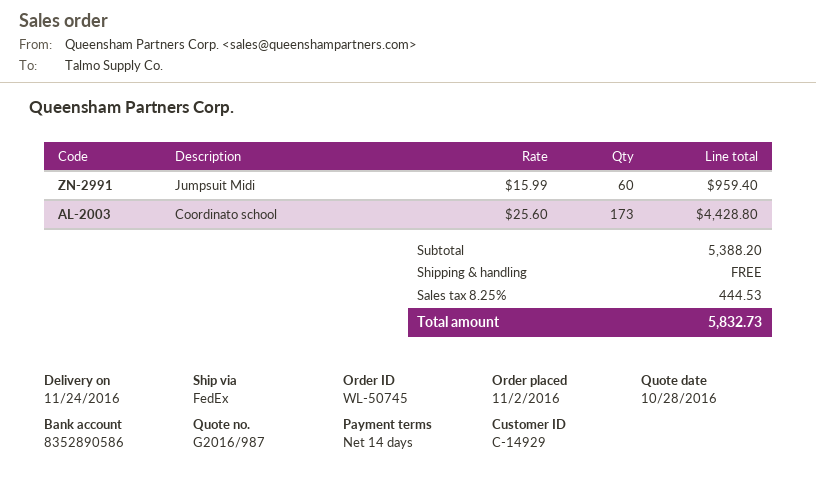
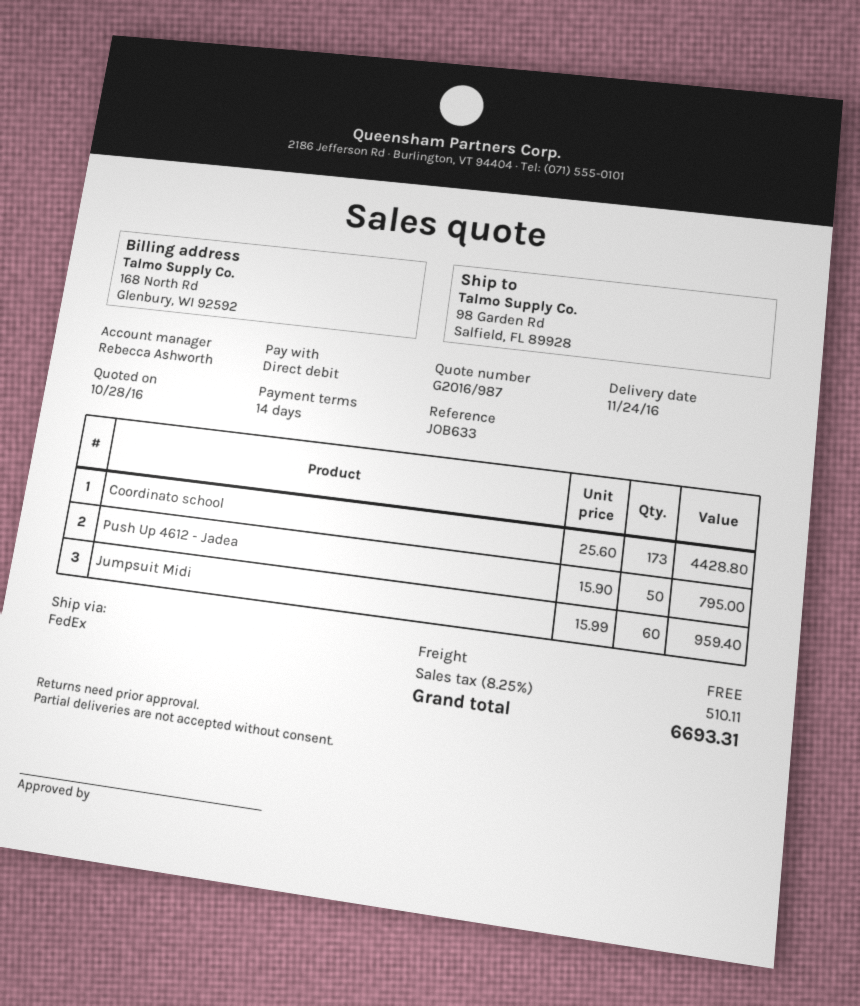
Push Up 4612 - Jadea: none -> 50 x 15.90 = 795.00
tax: 8.25% = 444.53 -> 8.25% = 510.11
total: 5832.73 -> 6693.31

